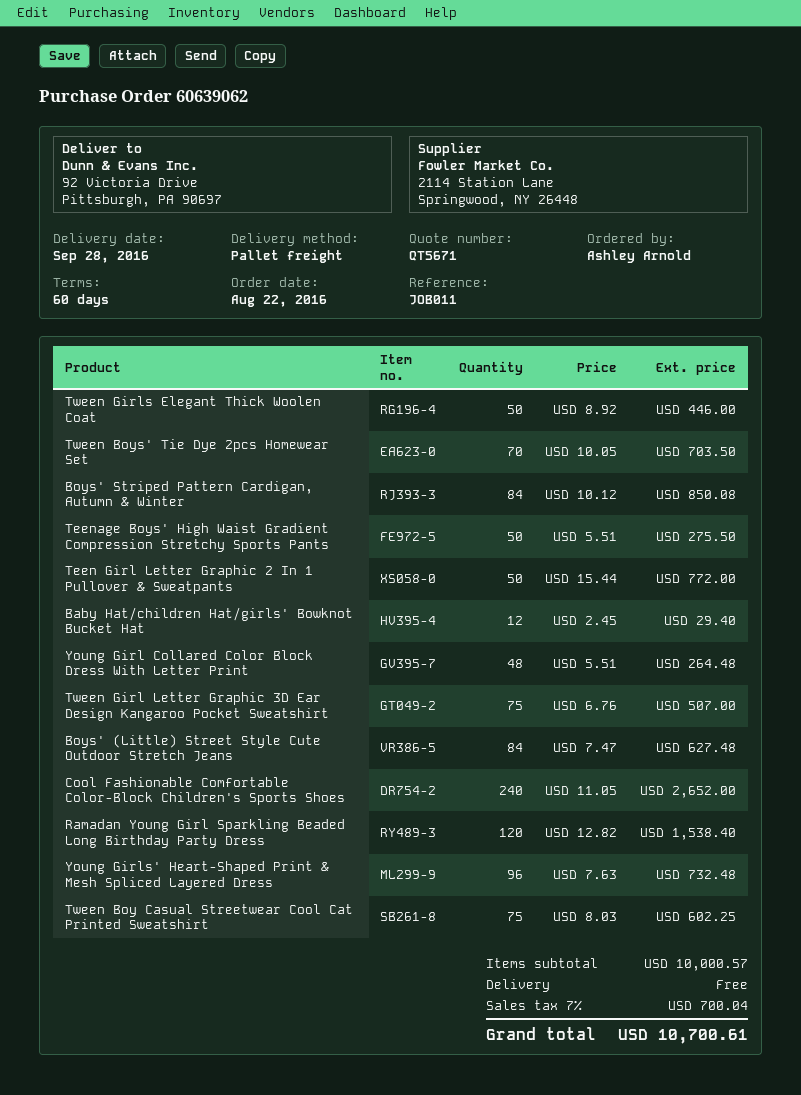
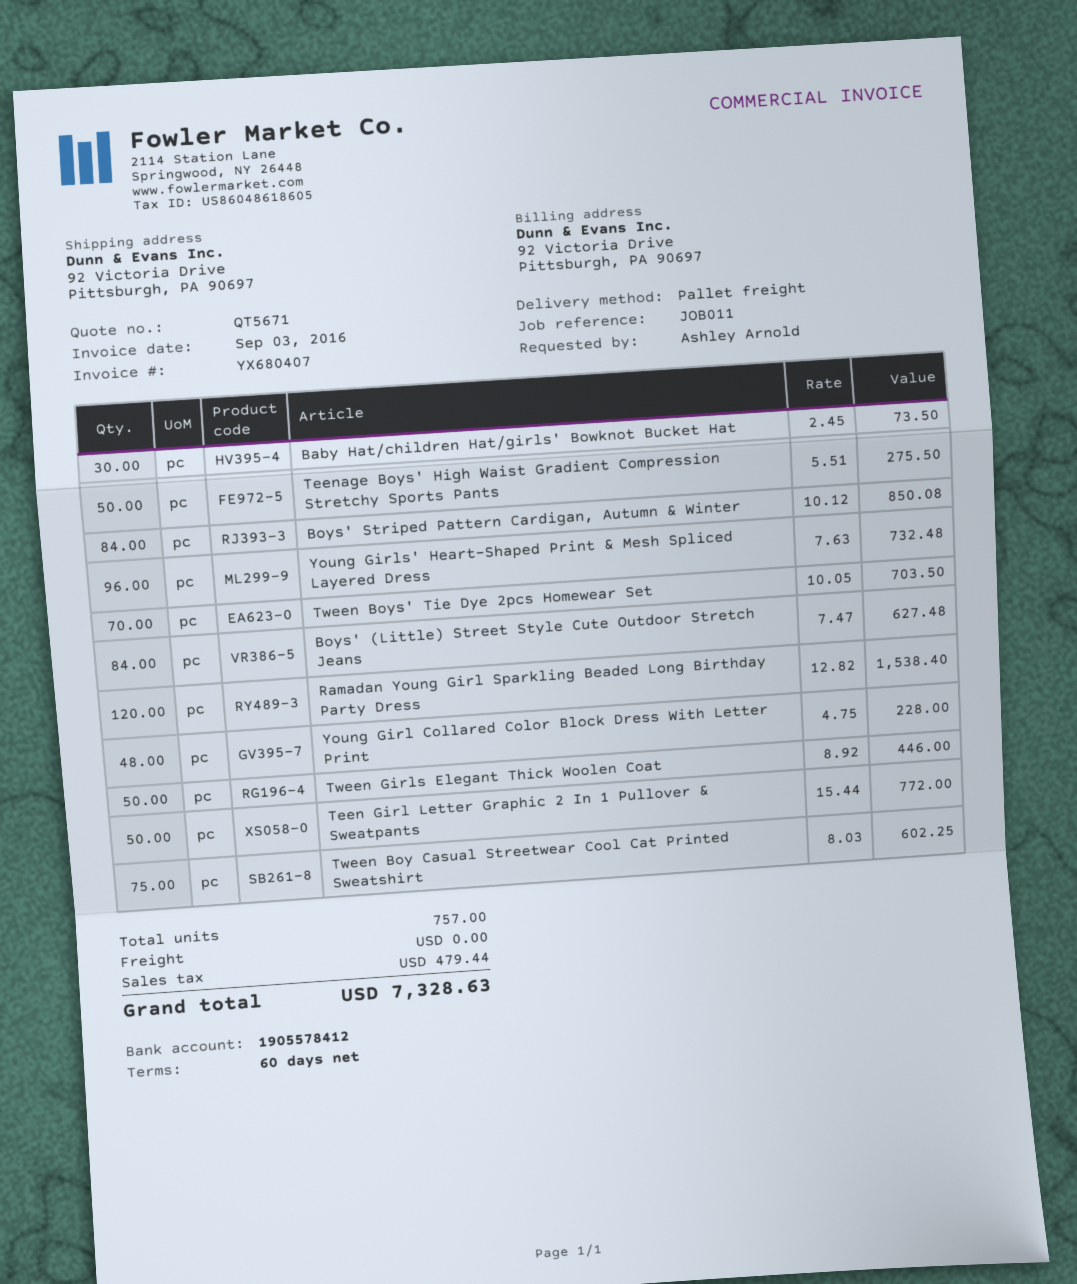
Baby Hat/children Hat/girls' Bowknot Bucket Hat: 12 x 2.45 = 29.40 -> 30 x 2.45 = 73.50
Young Girl Collared Color Block Dress With Letter Print: 48 x 5.51 = 264.48 -> 48 x 4.75 = 228.00
Tween Girl Letter Graphic 3D Ear Design Kangaroo Pocket Sweatshirt: 75 x 6.76 = 507.00 -> none
Cool Fashionable Comfortable Color-Block Children's Sports Shoes: 240 x 11.05 = 2652.00 -> none
tax: 700.04 -> 479.44
total: 10700.61 -> 7328.63

